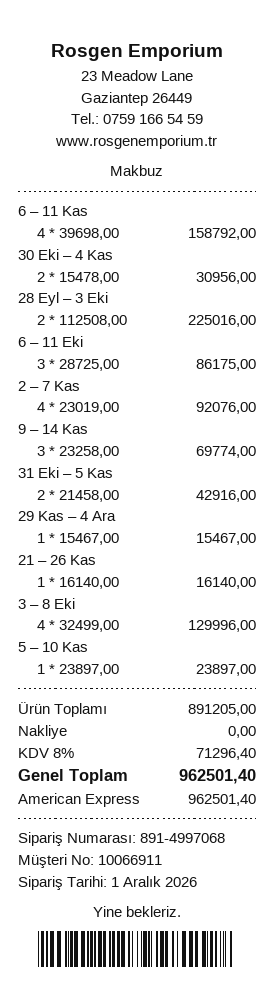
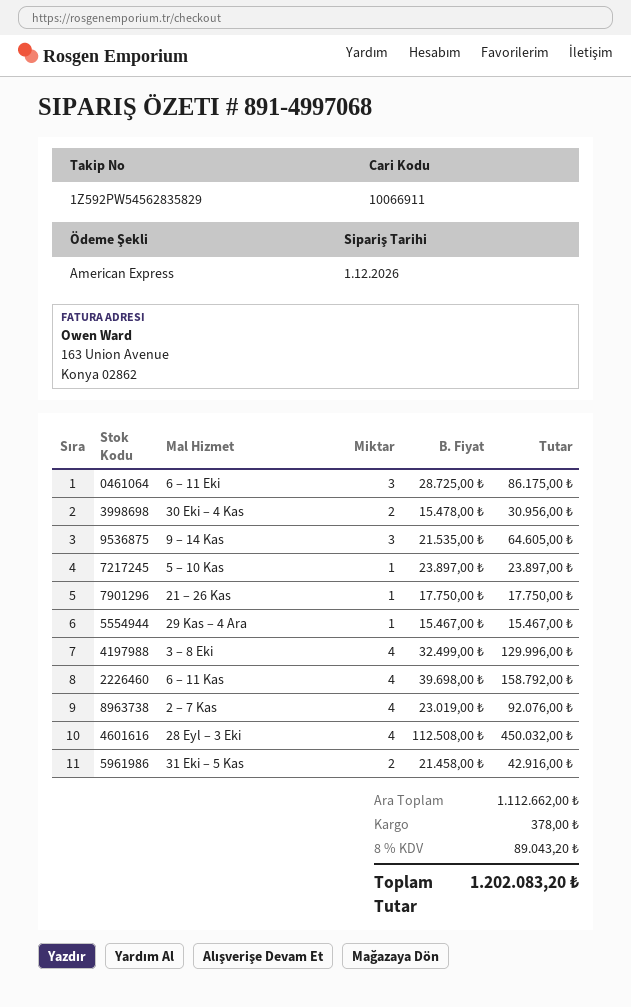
28 Eyl – 3 Eki: 2 x 112508.00 = 225016.00 -> 4 x 112508.00 = 450032.00
9 – 14 Kas: 3 x 23258.00 = 69774.00 -> 3 x 21535.00 = 64605.00
21 – 26 Kas: 1 x 16140.00 = 16140.00 -> 1 x 17750.00 = 17750.00
subtotal: 891205.00 -> 1112662.00
shipping: 0.00 -> 378.00
tax: 8% = 71296.40 -> 8% = 89043.20
total: 962501.40 -> 1202083.20

